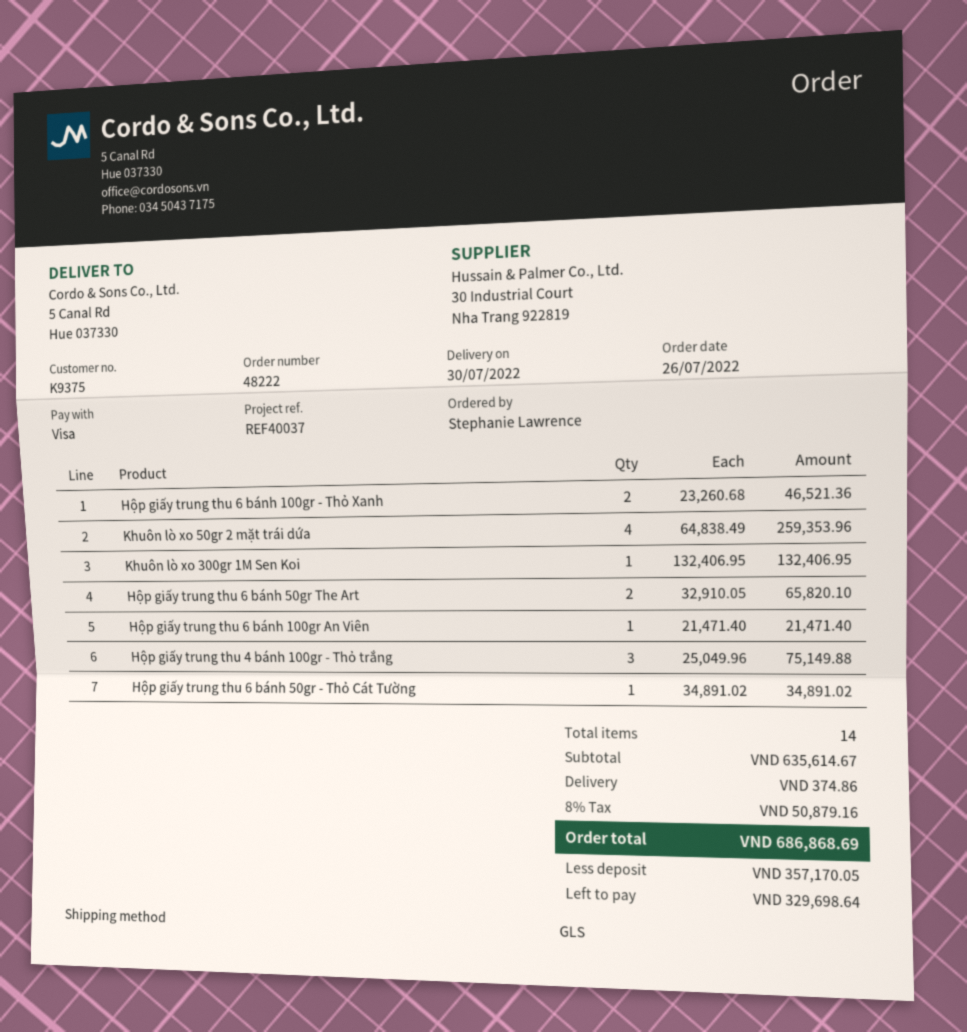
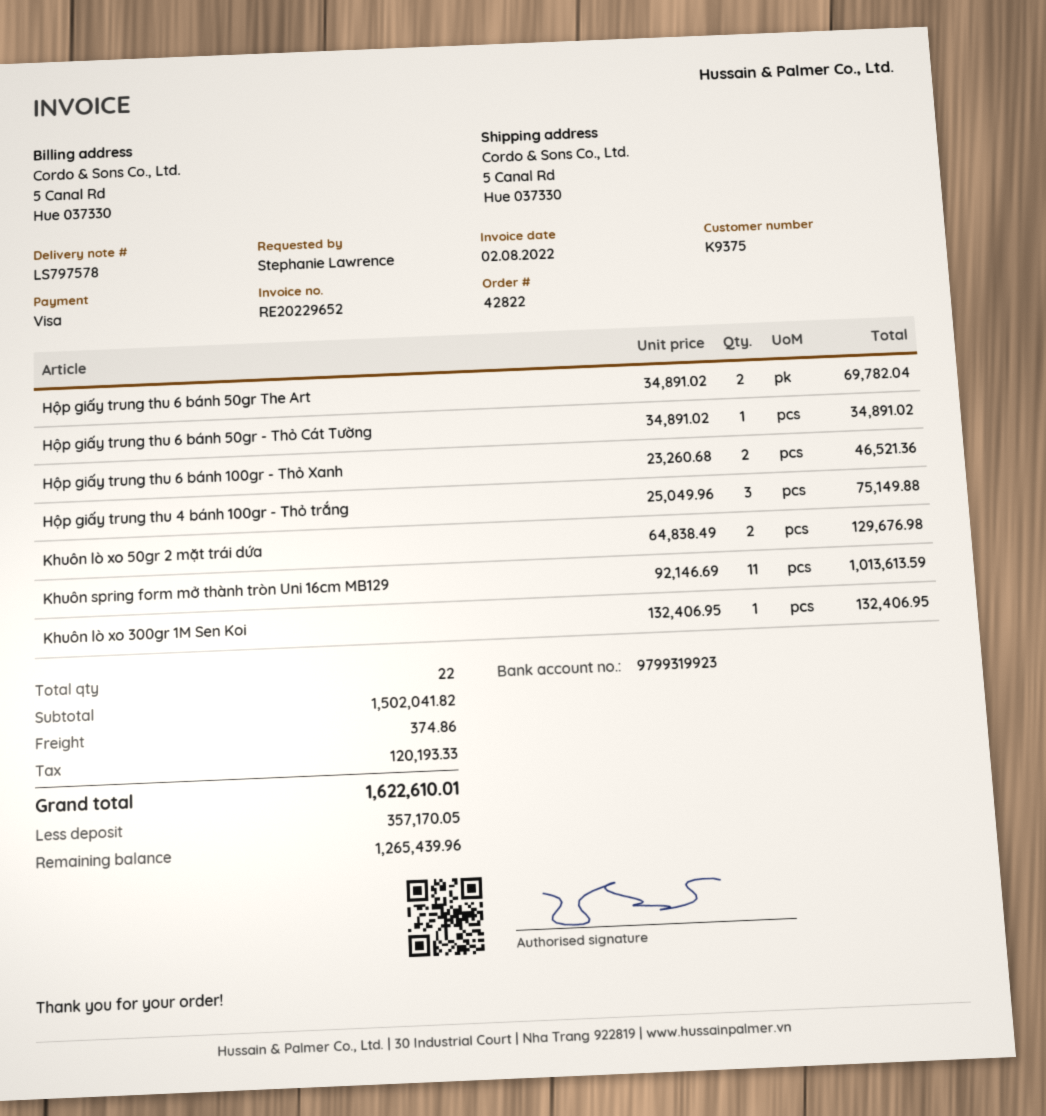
order number: 48222 -> 42822
Khuôn lò xo 50gr 2 mặt trái dứa: 4 x 64838.49 = 259353.96 -> 2 x 64838.49 = 129676.98
Hộp giấy trung thu 6 bánh 50gr The Art: 2 x 32910.05 = 65820.10 -> 2 x 34891.02 = 69782.04
Hộp giấy trung thu 6 bánh 100gr An Viên: 1 x 21471.40 = 21471.40 -> none
Khuôn spring form mở thành tròn Uni 16cm MB129: none -> 11 x 92146.69 = 1013613.59
total quantity: 14 -> 22
subtotal: 635614.67 -> 1502041.82
tax: 50879.16 -> 120193.33
total: 686868.69 -> 1622610.01
balance: 329698.64 -> 1265439.96

